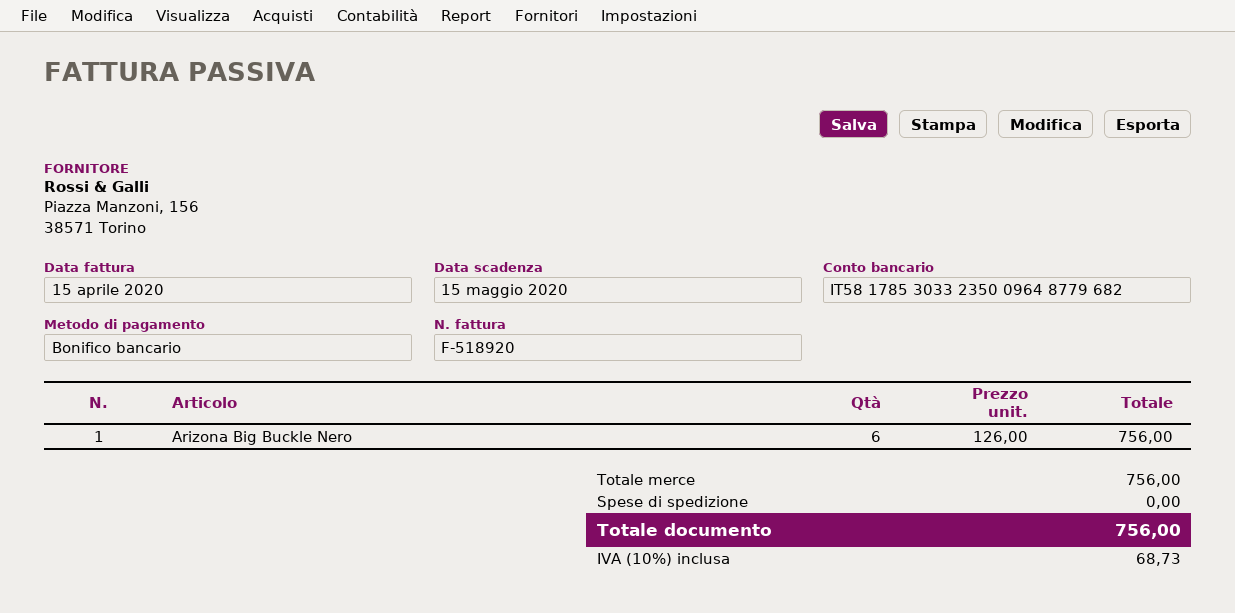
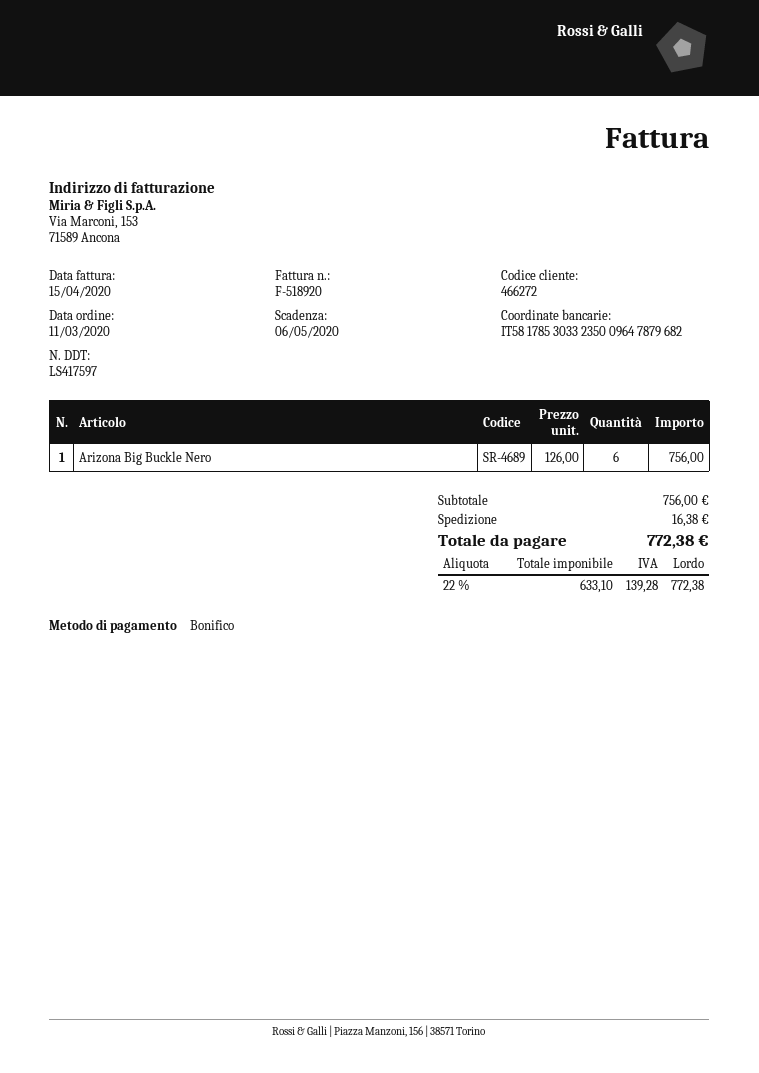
due date: 2020-05-15 -> 2020-05-06
bank account: IT5817853033235009648779682 -> IT5817853033235009647879682
shipping: 0.00 -> 16.38
tax: 10% = 68.73 -> 22% = 139.28
total: 756.00 -> 772.38

